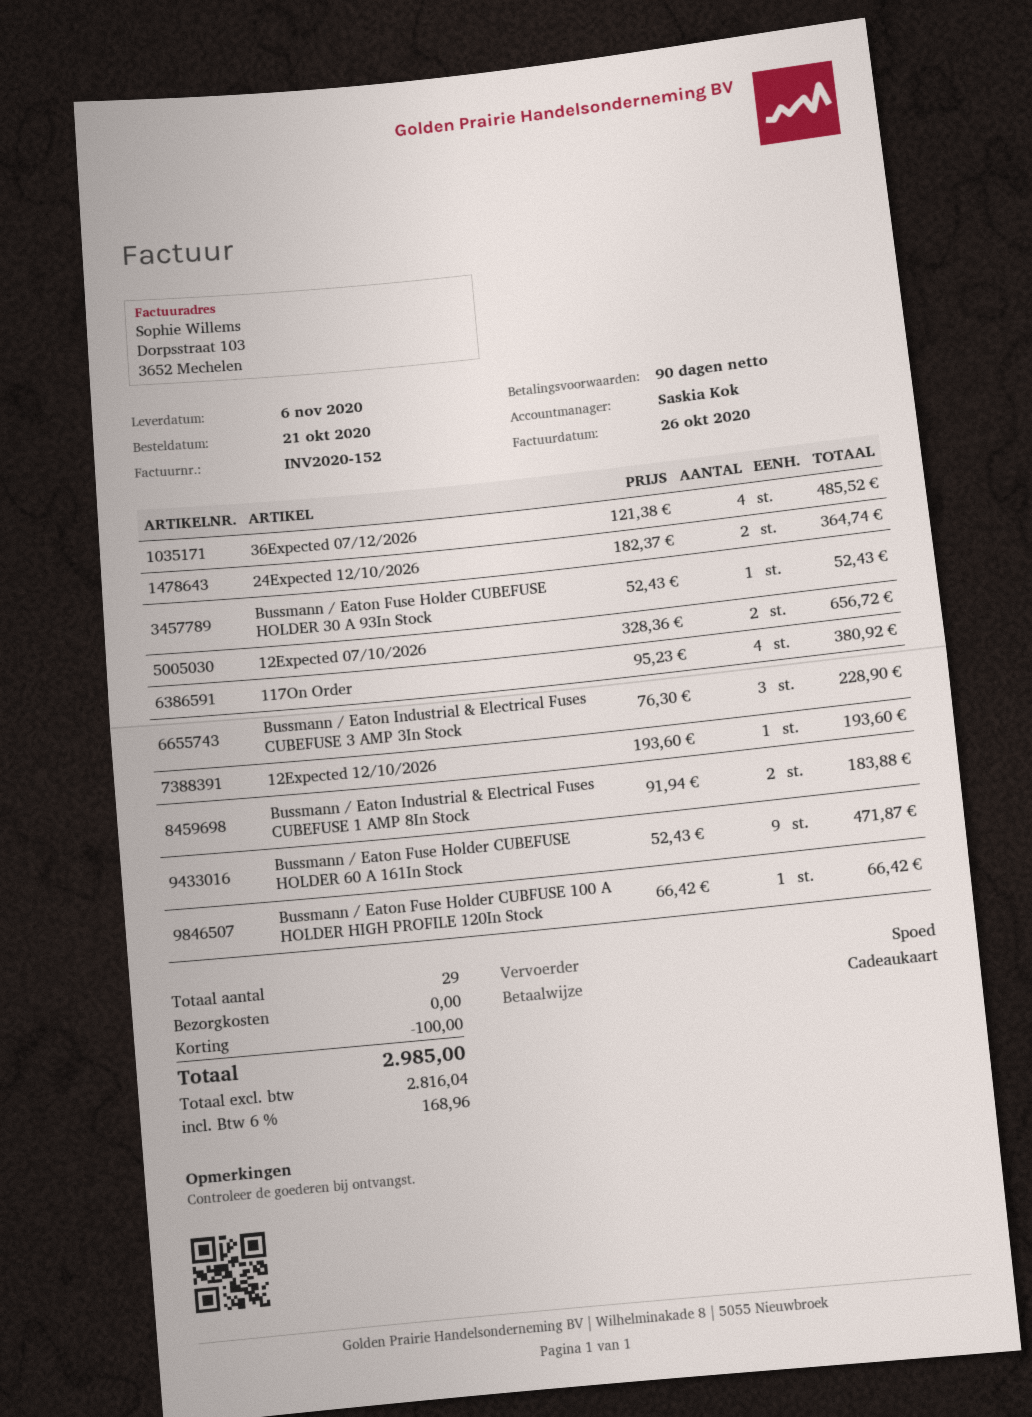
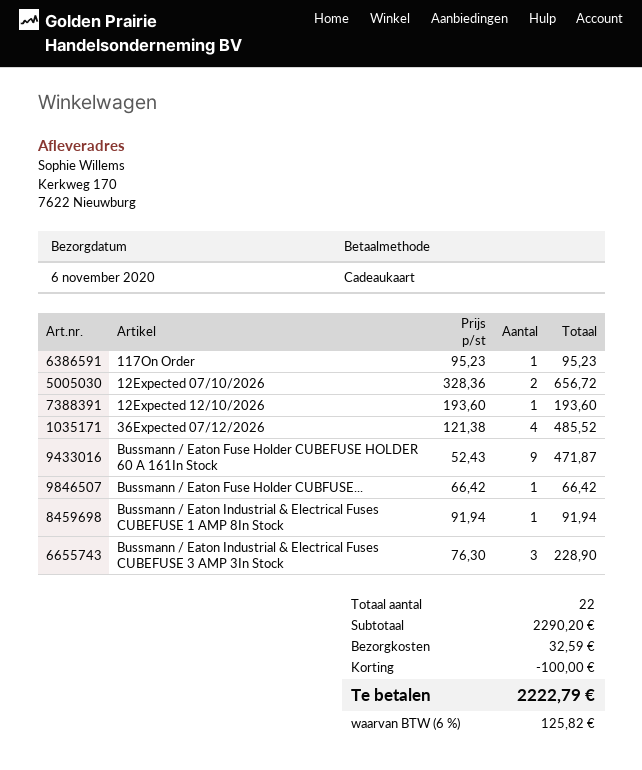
24Expected 12/10/2026: 2 x 182.37 = 364.74 -> none
Bussmann / Eaton Fuse Holder CUBEFUSE HOLDER 30 A 93In Stock: 1 x 52.43 = 52.43 -> none
117On Order: 4 x 95.23 = 380.92 -> 1 x 95.23 = 95.23
Bussmann / Eaton Industrial & Electrical Fuses CUBEFUSE 1 AMP 8In Stock: 2 x 91.94 = 183.88 -> 1 x 91.94 = 91.94
total quantity: 29 -> 22
shipping: 0.00 -> 32.59
tax: 6% = 168.96 -> 6% = 125.82
total: 2985.00 -> 2222.79

